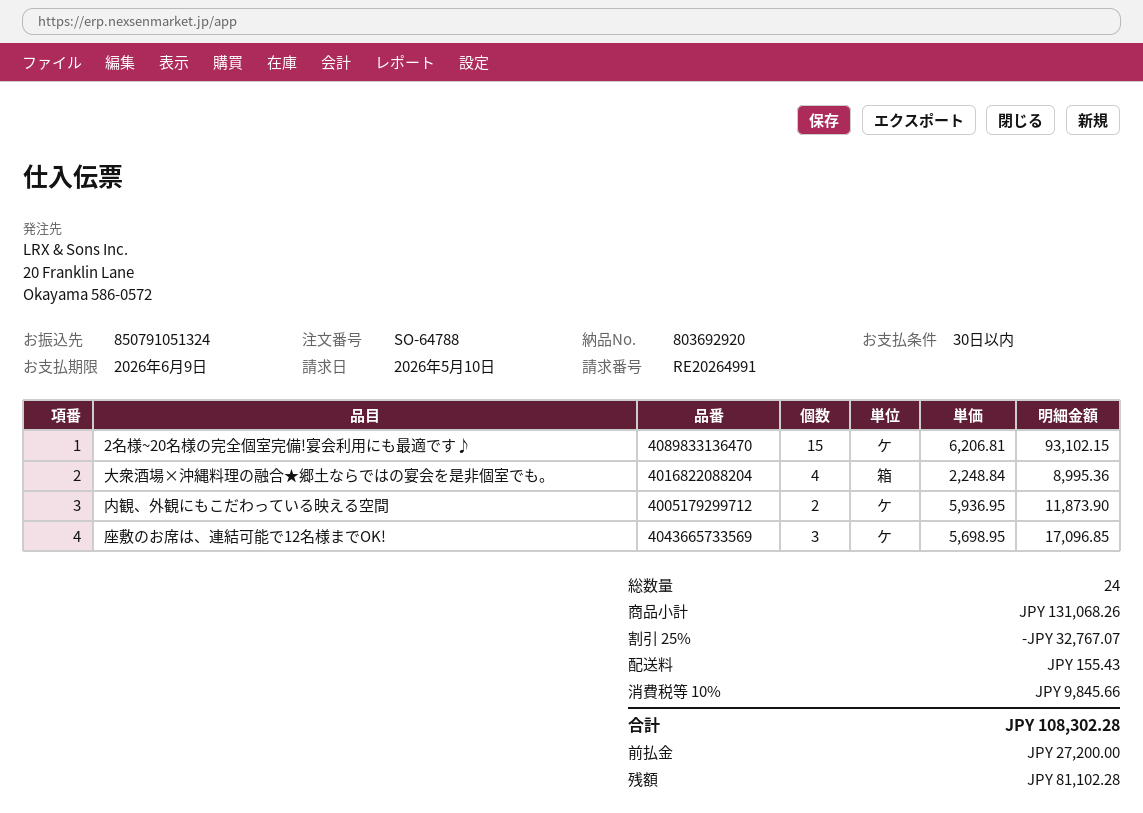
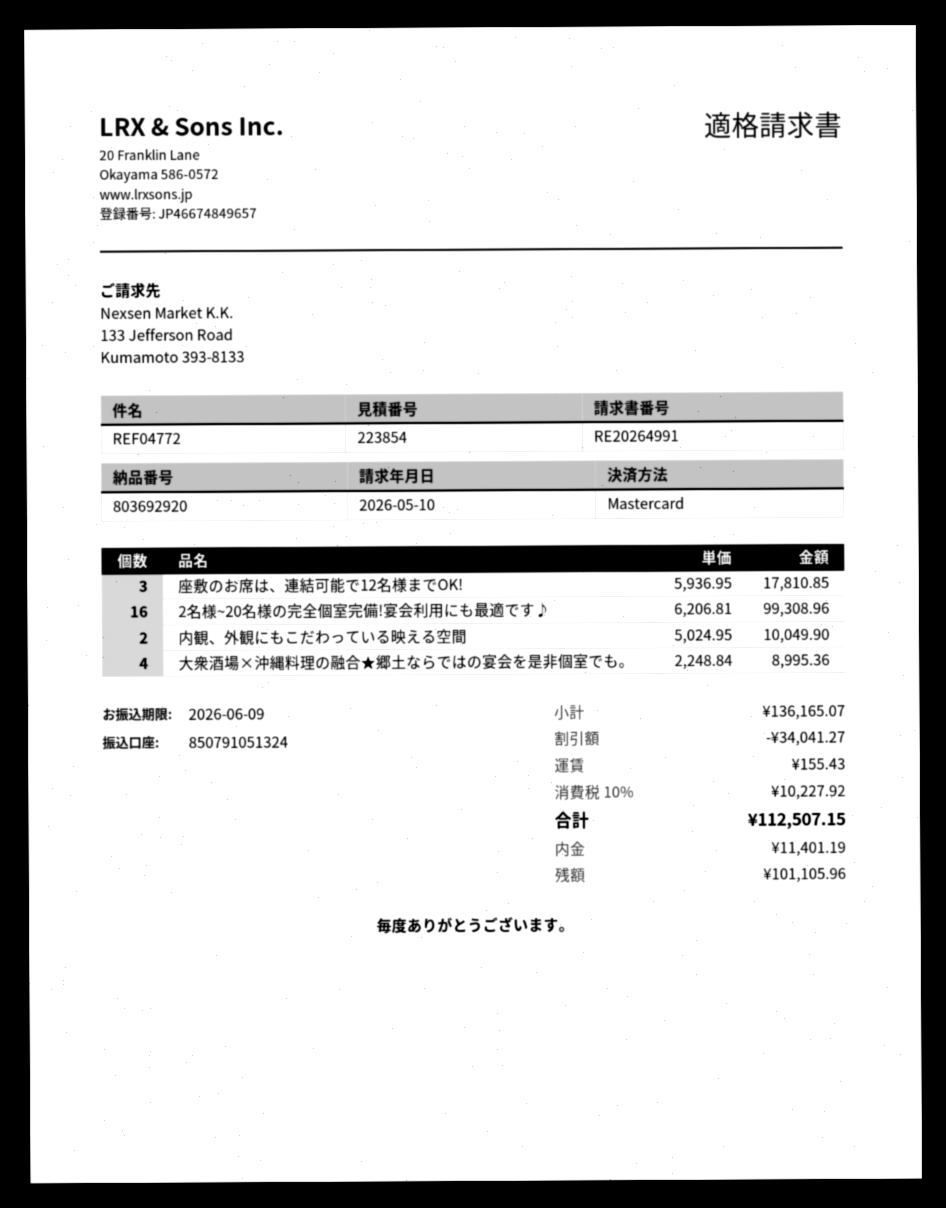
2名様~20名様の完全個室完備!宴会利用にも最適です♪: 15 x 6206.81 = 93102.15 -> 16 x 6206.81 = 99308.96
内観、外観にもこだわっている映える空間: 2 x 5936.95 = 11873.90 -> 2 x 5024.95 = 10049.90
座敷のお席は、連結可能で12名様までOK!: 3 x 5698.95 = 17096.85 -> 3 x 5936.95 = 17810.85
subtotal: 131068.26 -> 136165.07
discount: 32767.07 -> 34041.27
tax: 10% = 9845.66 -> 10% = 10227.92
total: 108302.28 -> 112507.15
deposit: 27200.00 -> 11401.19
balance: 81102.28 -> 101105.96

